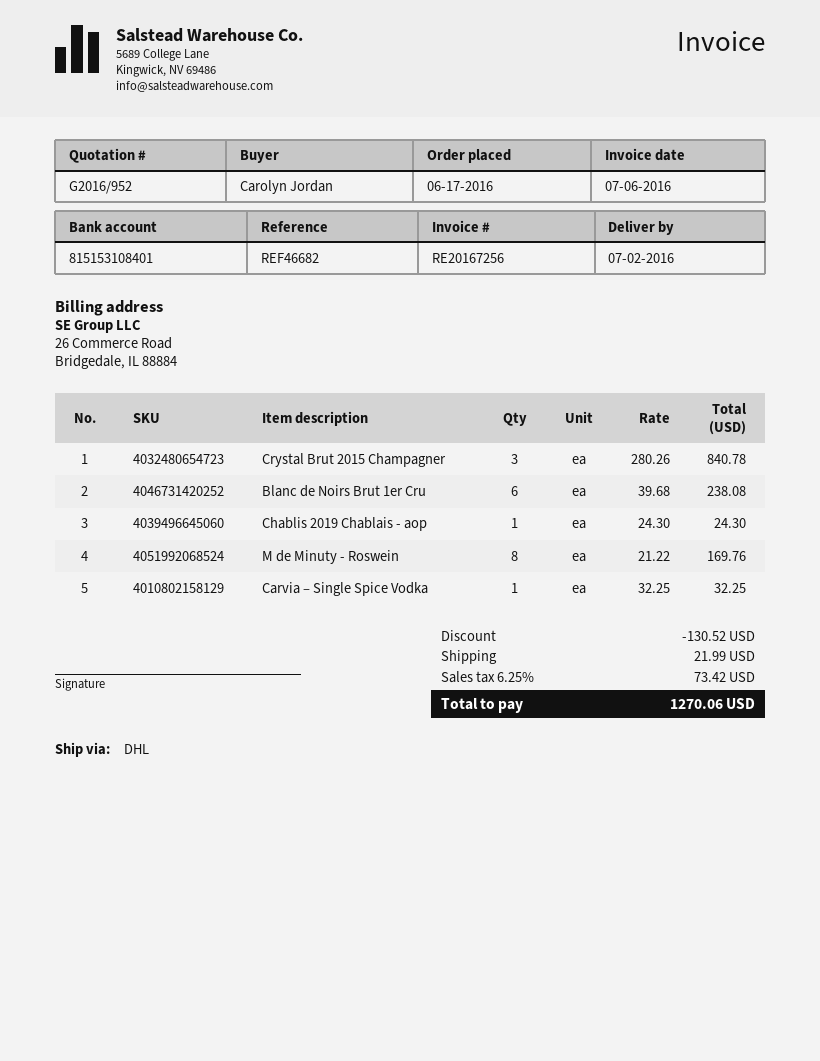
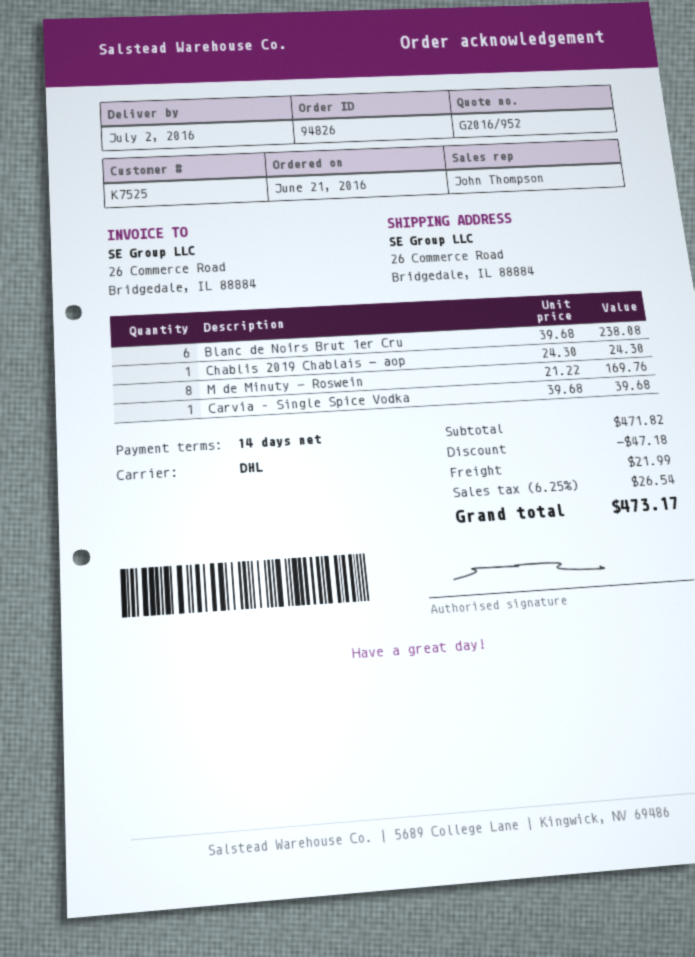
order date: 2016-06-17 -> 2016-06-21
Crystal Brut 2015 Champagner: 3 x 280.26 = 840.78 -> none
Carvia – Single Spice Vodka: 1 x 32.25 = 32.25 -> 1 x 39.68 = 39.68
discount: 130.52 -> 47.18
tax: 6.25% = 73.42 -> 6.25% = 26.54
total: 1270.06 -> 473.17

